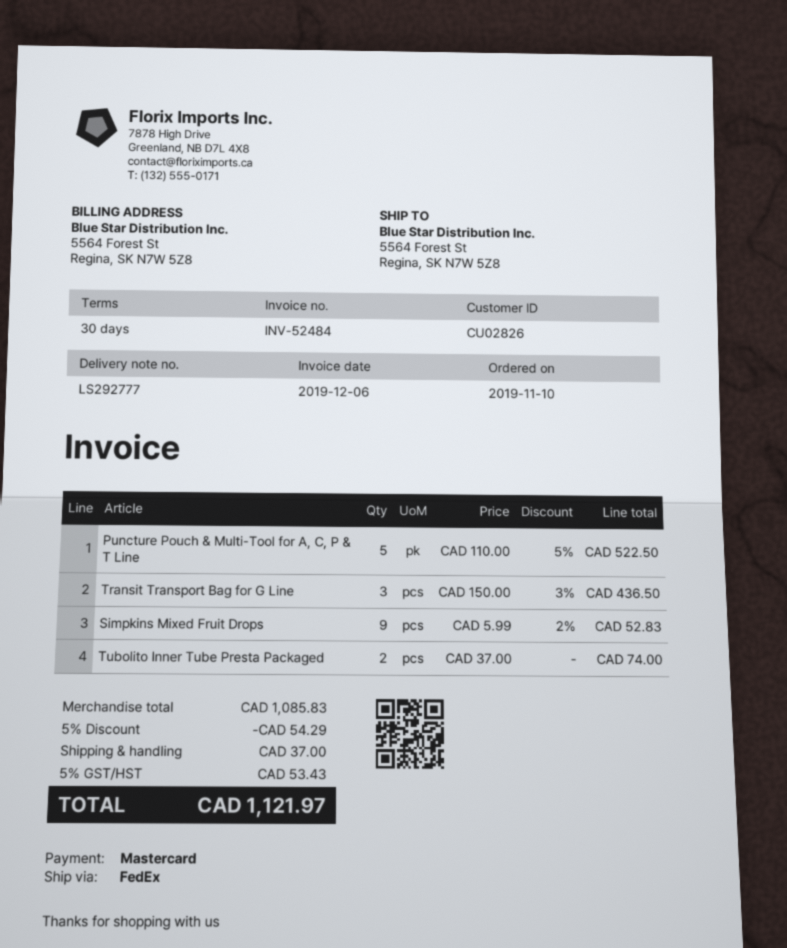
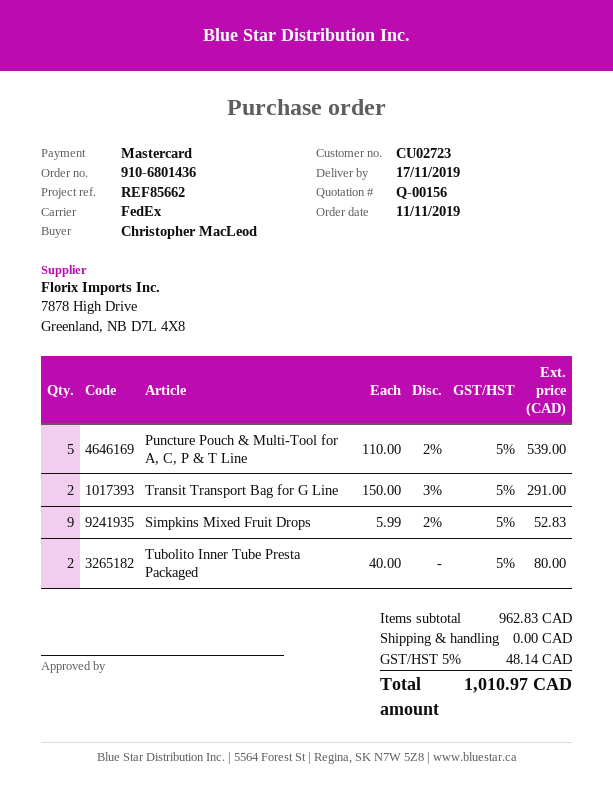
order date: 2019-11-10 -> 2019-11-11
customer number: CU02826 -> CU02723
Puncture Pouch & Multi-Tool for A, C, P & T Line: 5 x 110.00 - 5% = 522.50 -> 5 x 110.00 - 2% = 539.00
Transit Transport Bag for G Line: 3 x 150.00 - 3% = 436.50 -> 2 x 150.00 - 3% = 291.00
Tubolito Inner Tube Presta Packaged: 2 x 37.00 = 74.00 -> 2 x 40.00 = 80.00
subtotal: 1085.83 -> 962.83
discount: 5% = 54.29 -> none
shipping: 37.00 -> 0.00
tax: 5% = 53.43 -> 5% = 48.14
total: 1121.97 -> 1010.97

